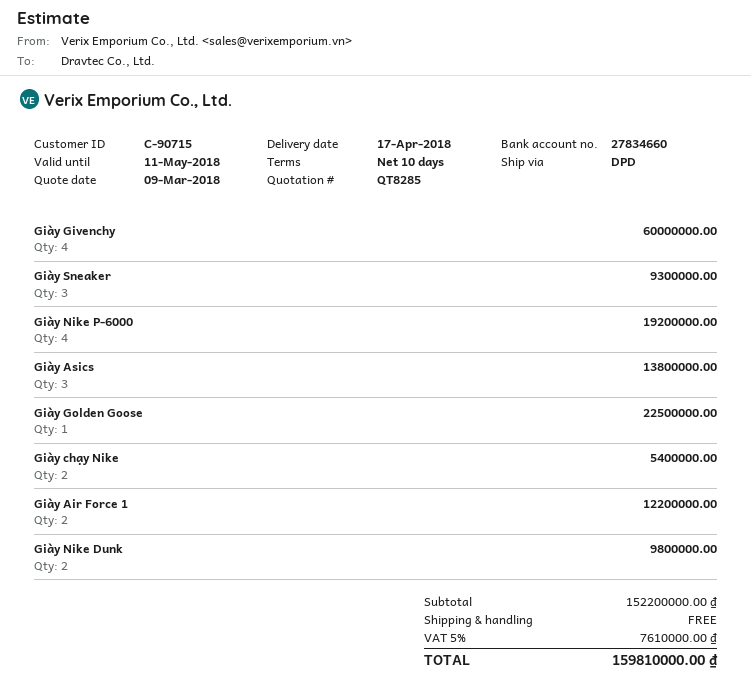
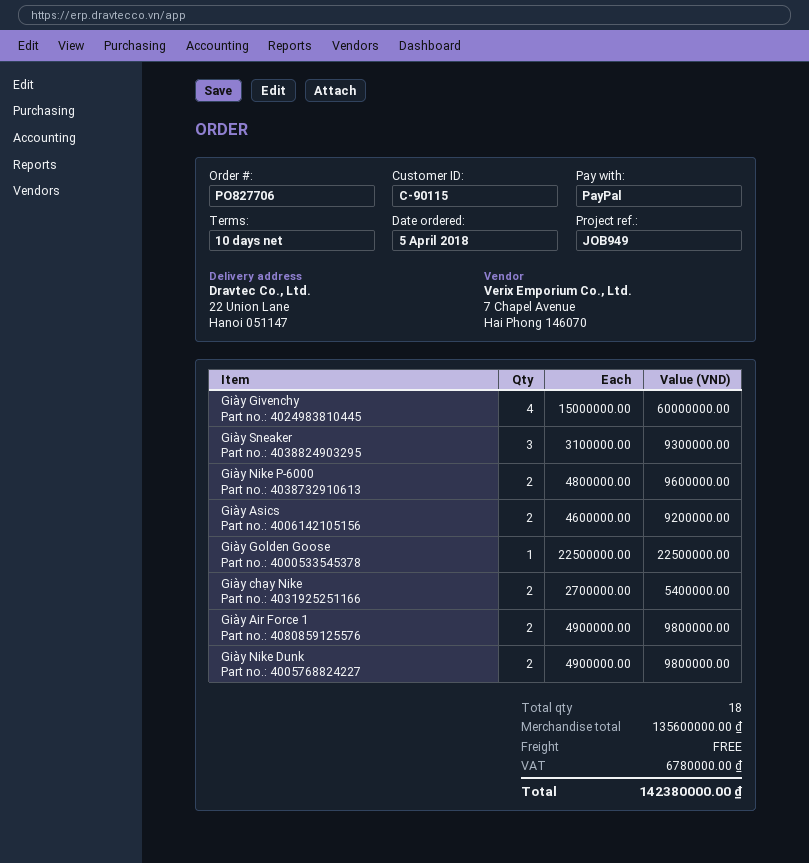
customer number: C-90715 -> C-90115
Giày Nike P-6000: 4 for 19200000.00 -> 2 for 9600000.00
Giày Asics: 3 for 13800000.00 -> 2 for 9200000.00
Giày Air Force 1: 2 for 12200000.00 -> 2 for 9800000.00
subtotal: 152200000.00 -> 135600000.00
tax: 7610000.00 -> 6780000.00
total: 159810000.00 -> 142380000.00

